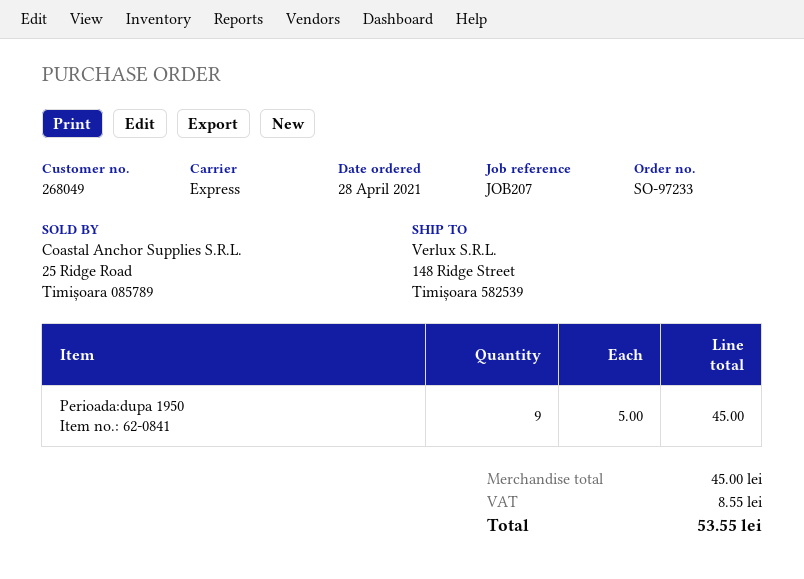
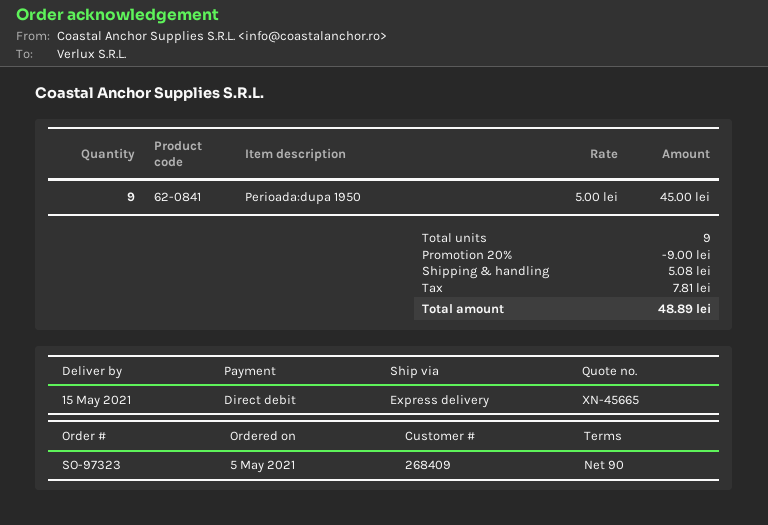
order number: SO-97233 -> SO-97323
order date: 2021-04-28 -> 2021-05-05
customer number: 268049 -> 268409
discount: none -> 20% = 9.00
shipping: none -> 5.08
tax: 8.55 -> 7.81
total: 53.55 -> 48.89

